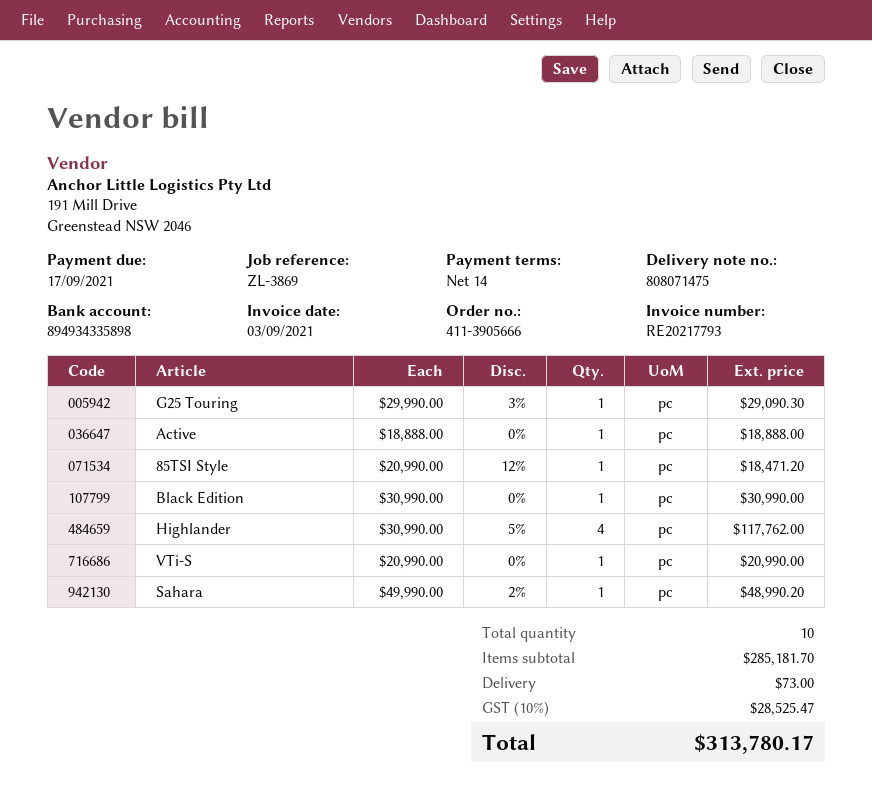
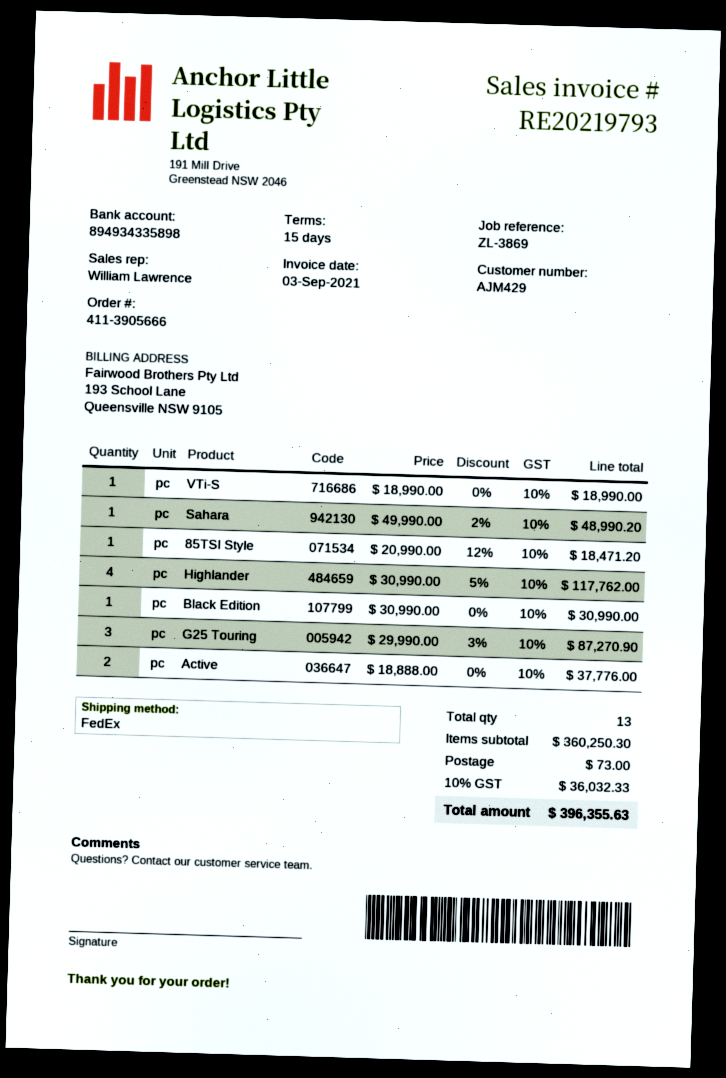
invoice number: RE20217793 -> RE20219793
payment terms: 14 days -> 15 days
G25 Touring: 1 x 29990.00 - 3% = 29090.30 -> 3 x 29990.00 - 3% = 87270.90
Active: 1 x 18888.00 = 18888.00 -> 2 x 18888.00 = 37776.00
VTi-S: 1 x 20990.00 = 20990.00 -> 1 x 18990.00 = 18990.00
total quantity: 10 -> 13
subtotal: 285181.70 -> 360250.30
tax: 10% = 28525.47 -> 10% = 36032.33
total: 313780.17 -> 396355.63

